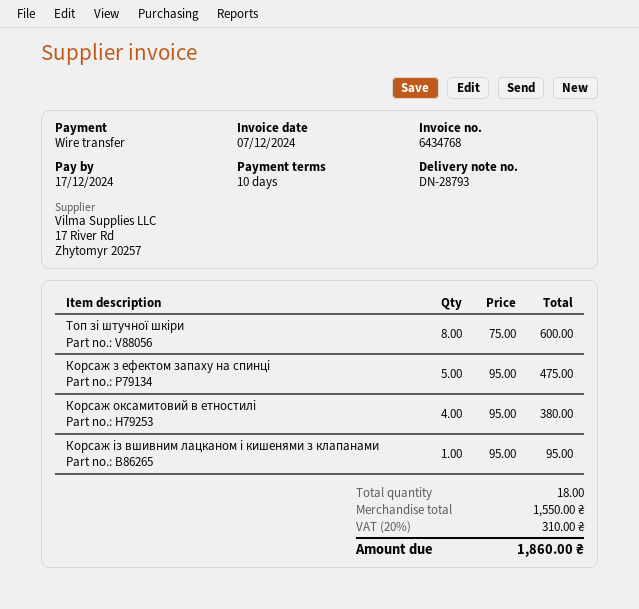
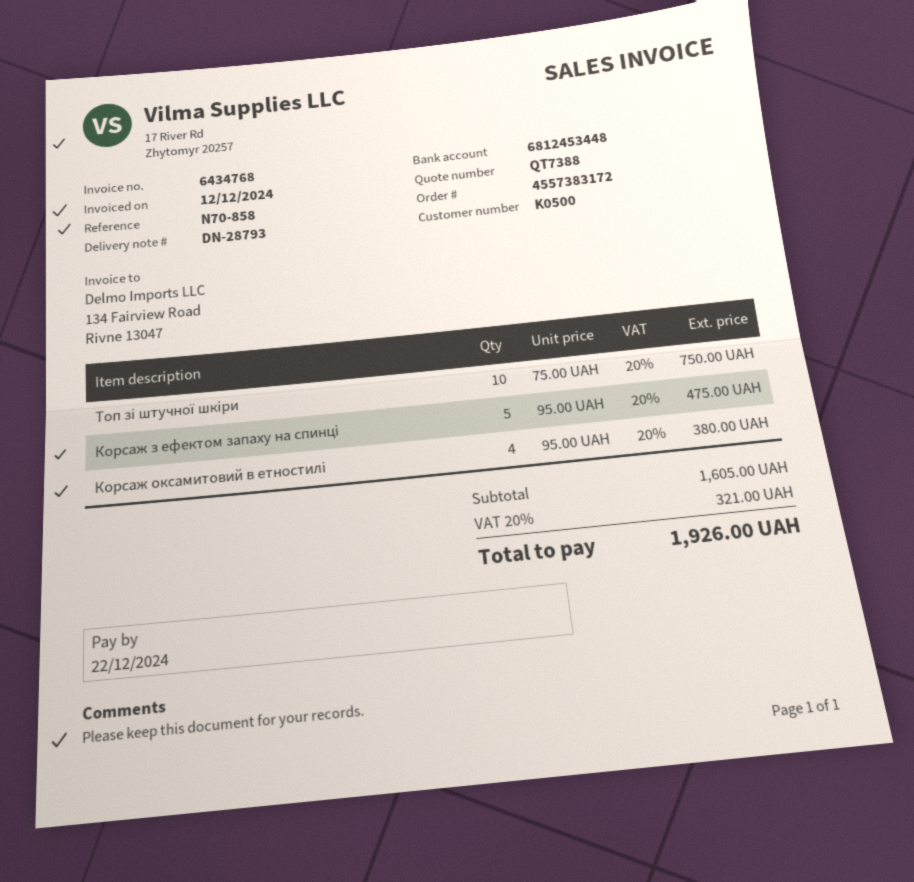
invoice date: 2024-12-07 -> 2024-12-12
due date: 2024-12-17 -> 2024-12-22
Топ зі штучної шкіри: 8 x 75.00 = 600.00 -> 10 x 75.00 = 750.00
Корсаж із вшивним лацканом і кишенями з клапанами: 1 x 95.00 = 95.00 -> none
subtotal: 1550.00 -> 1605.00
tax: 20% = 310.00 -> 20% = 321.00
total: 1860.00 -> 1926.00

